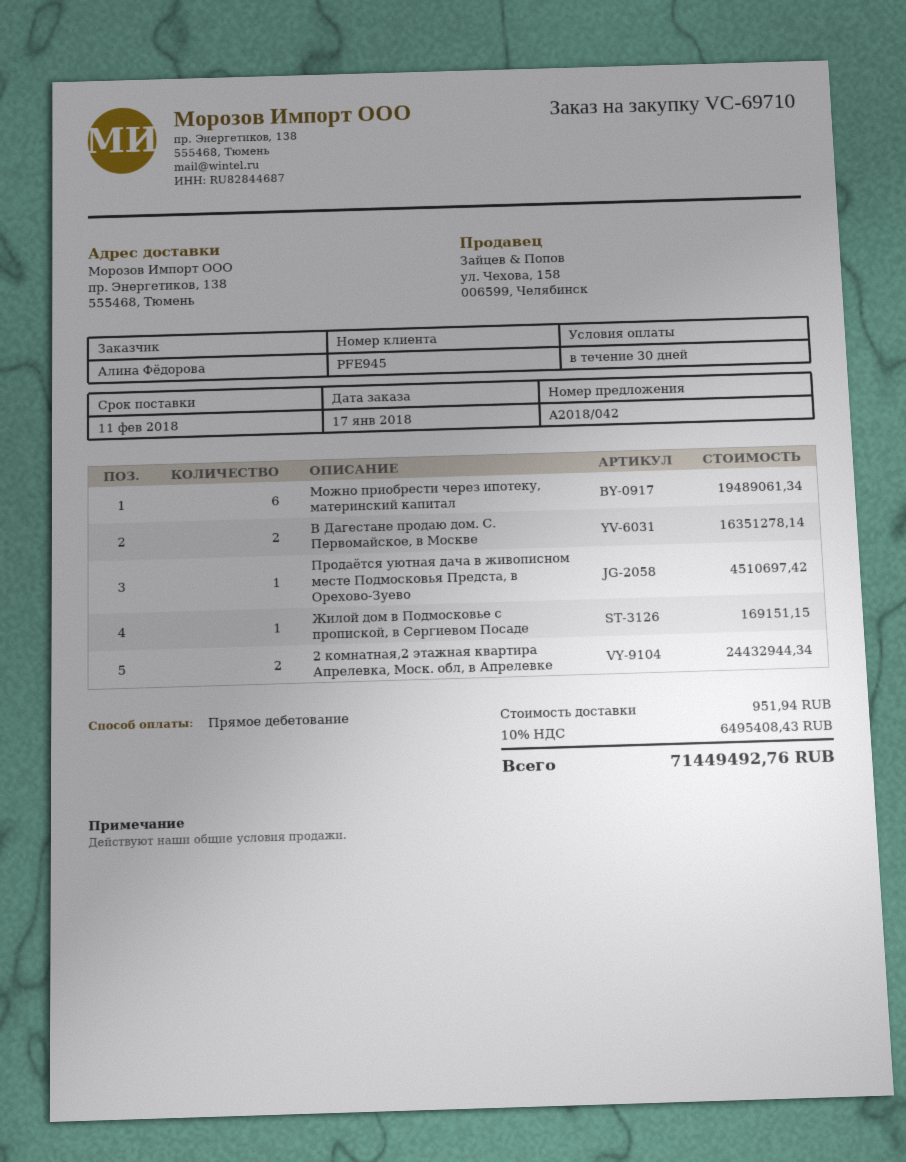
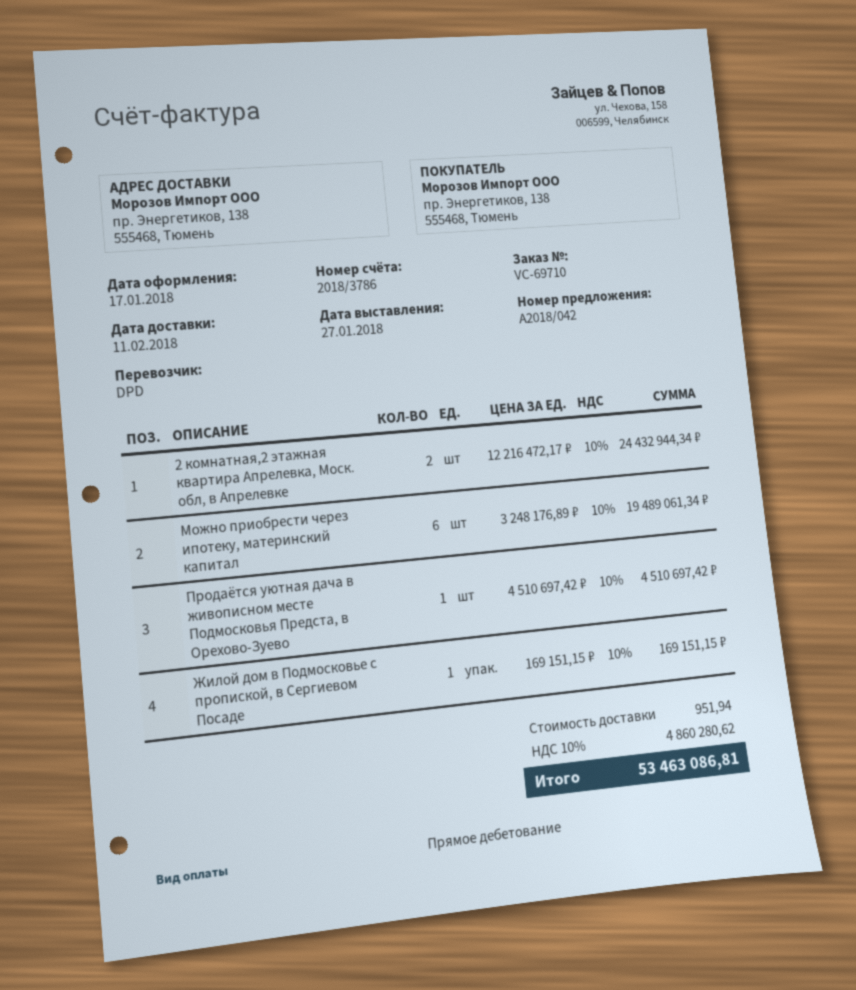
В Дагестане продаю дом. С. Первомайское, в Москве: 2 for 16351278.14 -> none
tax: 10% = 6495408.43 -> 10% = 4860280.62
total: 71449492.76 -> 53463086.81

